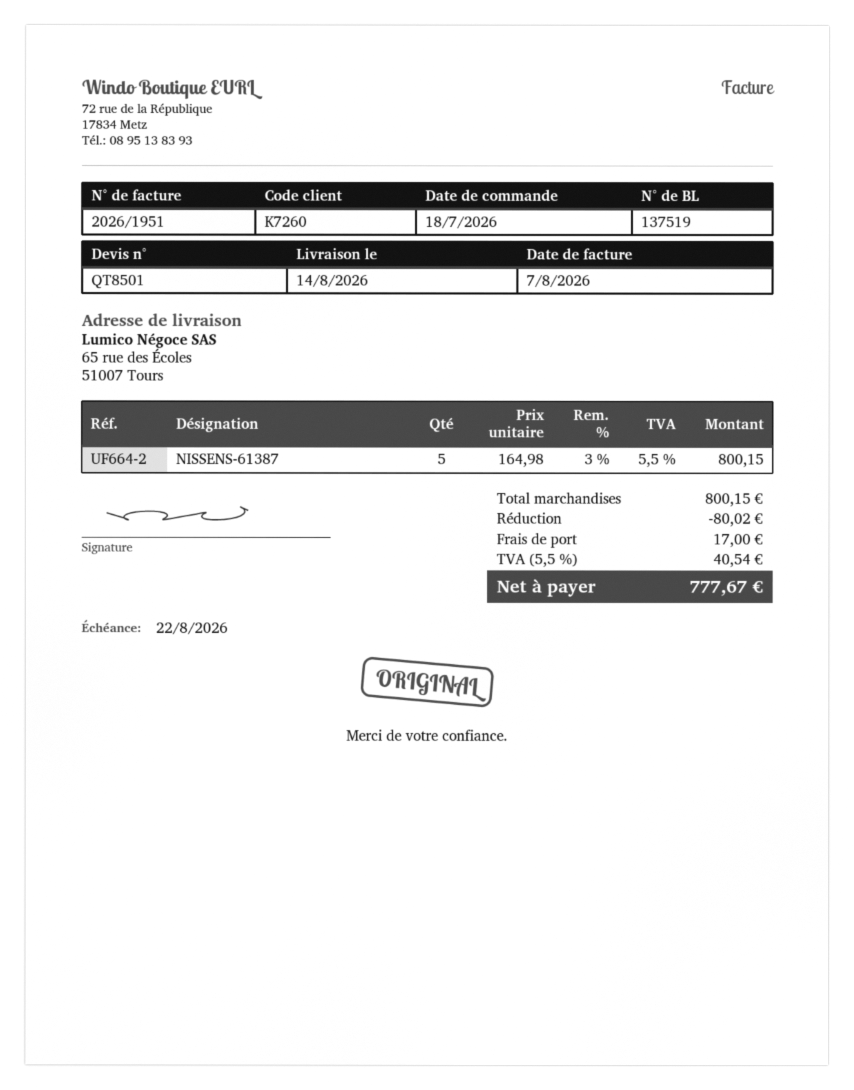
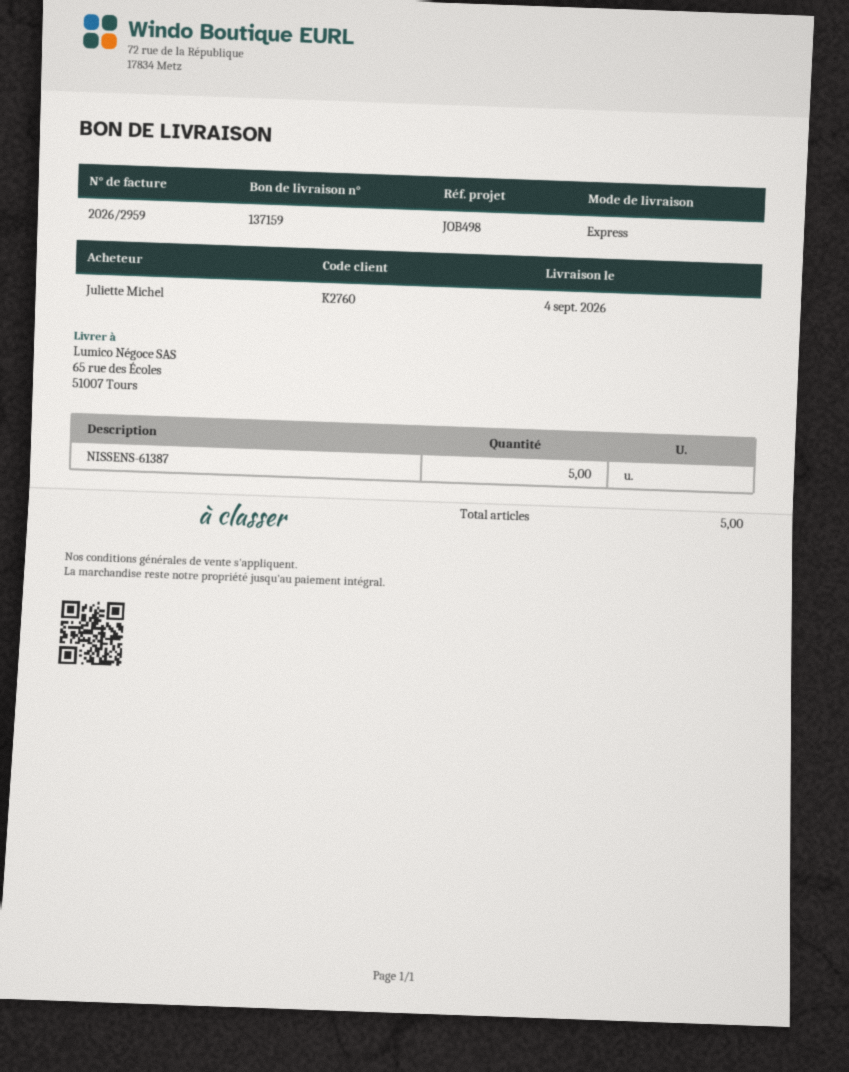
delivery note number: 137519 -> 137159
delivery date: 2026-08-14 -> 2026-09-04
invoice number: 2026/1951 -> 2026/2959
customer number: K7260 -> K2760

